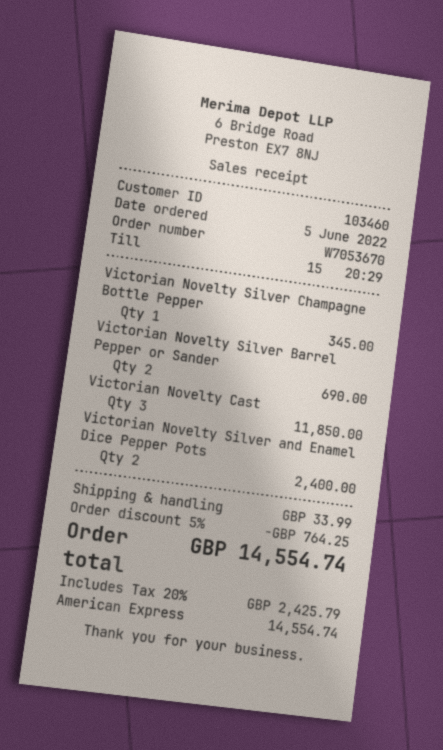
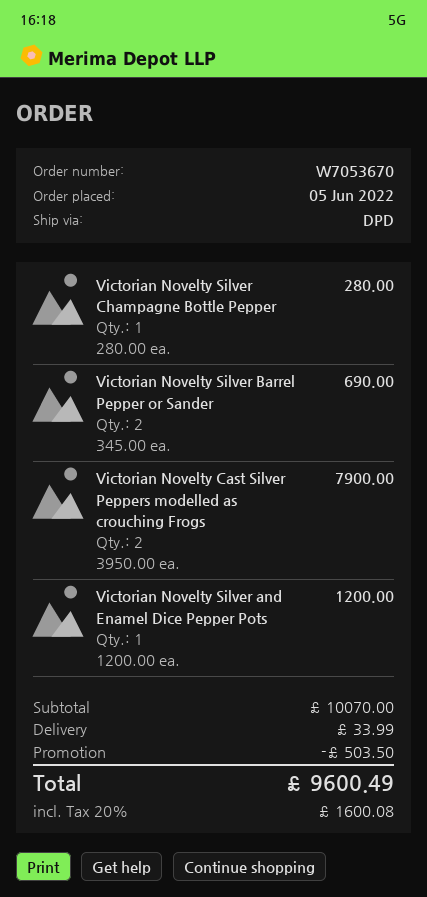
Victorian Novelty Silver Champagne Bottle Pepper: 1 for 345.00 -> 1 for 280.00
Victorian Novelty Cast: 3 for 11850.00 -> 2 for 7900.00
Victorian Novelty Silver and Enamel Dice Pepper Pots: 2 for 2400.00 -> 1 for 1200.00
discount: 764.25 -> 503.50
tax: 20% = 2425.79 -> 20% = 1600.08
total: 14554.74 -> 9600.49

